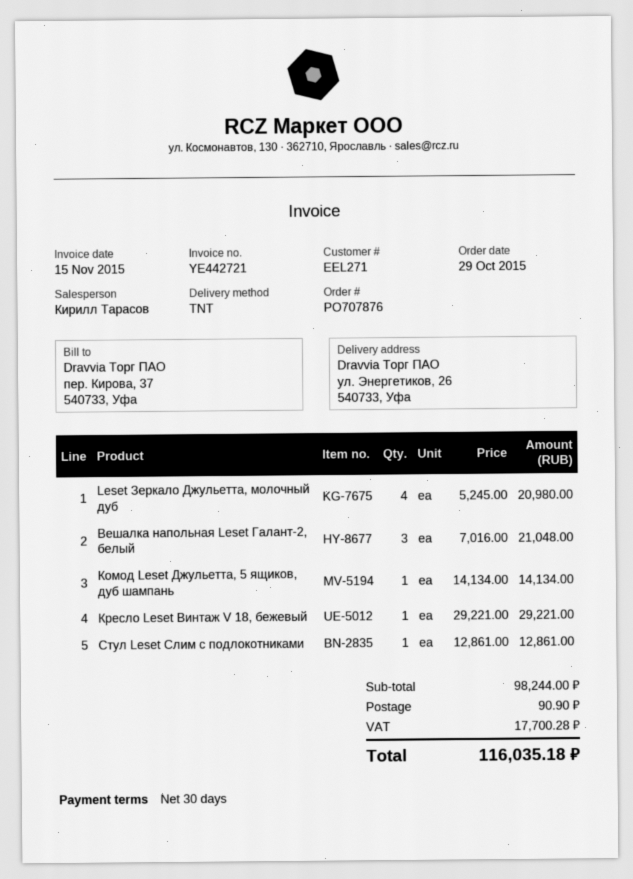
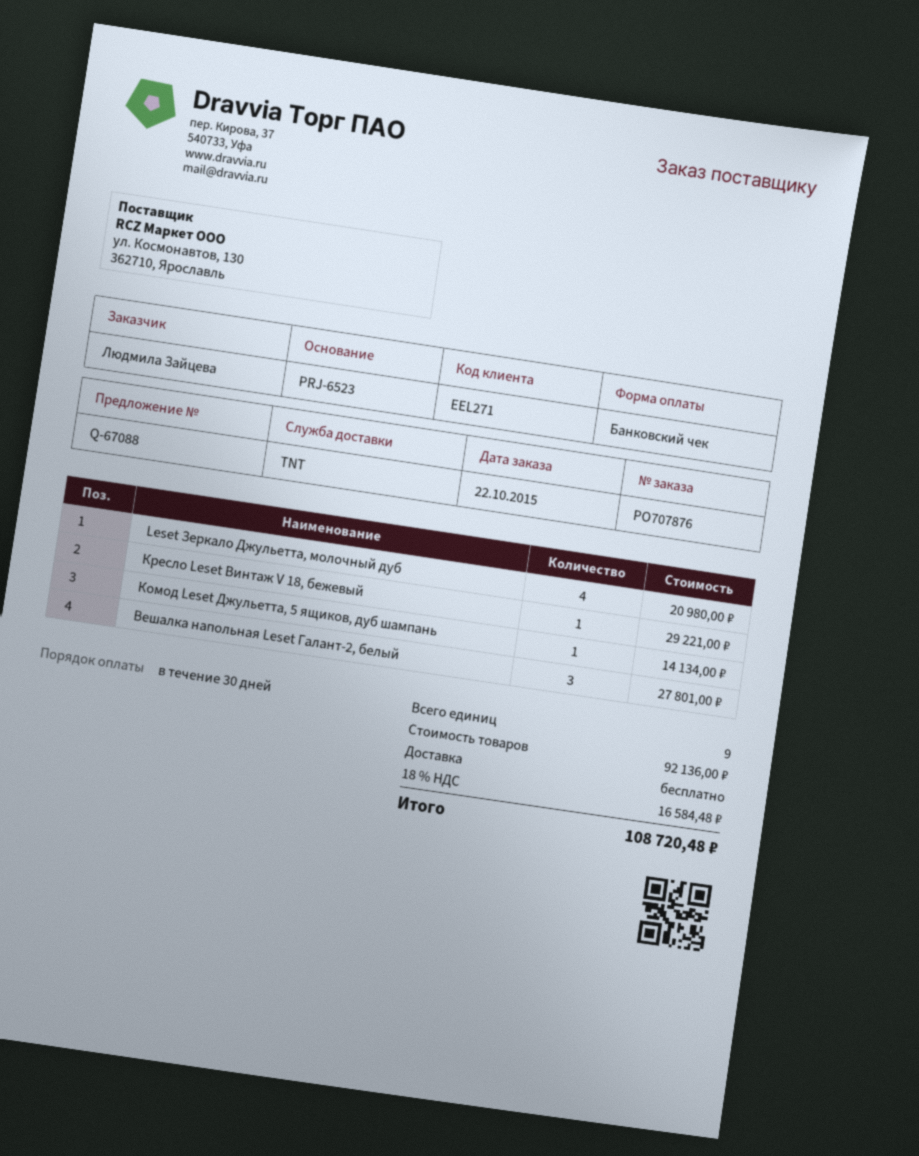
order date: 2015-10-29 -> 2015-10-22
Вешалка напольная Leset Галант-2, белый: 3 for 21048.00 -> 3 for 27801.00
Стул Leset Слим с подлокотниками: 1 for 12861.00 -> none
subtotal: 98244.00 -> 92136.00
shipping: 90.90 -> 0.00
tax: 17700.28 -> 16584.48
total: 116035.18 -> 108720.48

